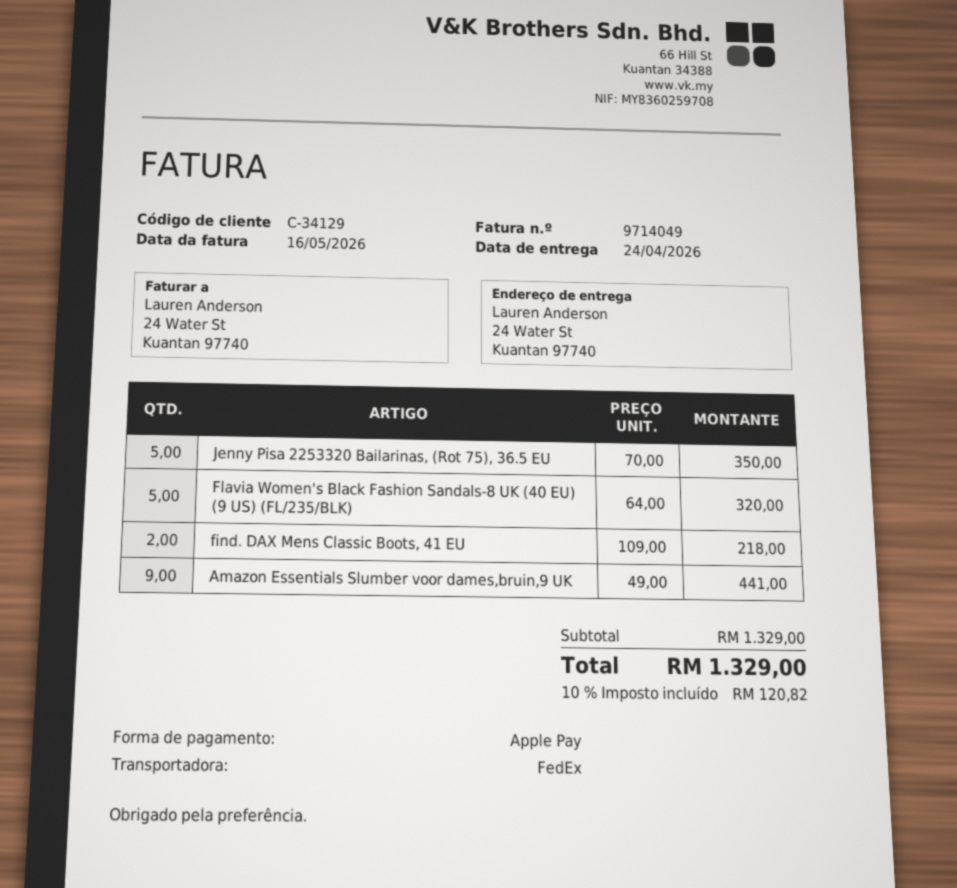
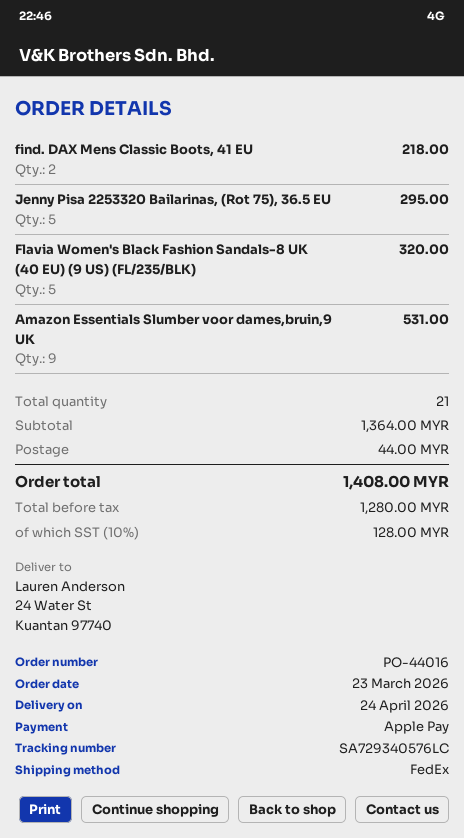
Jenny Pisa 2253320 Bailarinas, (Rot 75), 36.5 EU: 5 for 350.00 -> 5 for 295.00
Amazon Essentials Slumber voor dames,bruin,9 UK: 9 for 441.00 -> 9 for 531.00
subtotal: 1329.00 -> 1364.00
shipping: none -> 44.00
tax: 10% = 120.82 -> 10% = 128.00
total: 1329.00 -> 1408.00

